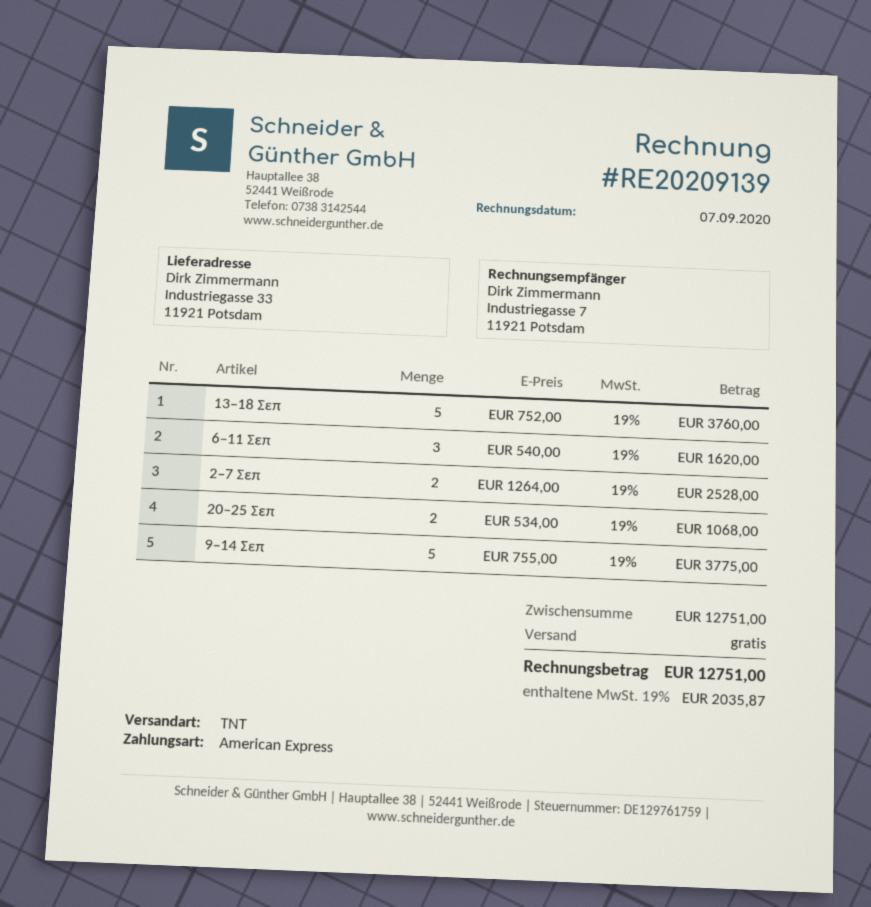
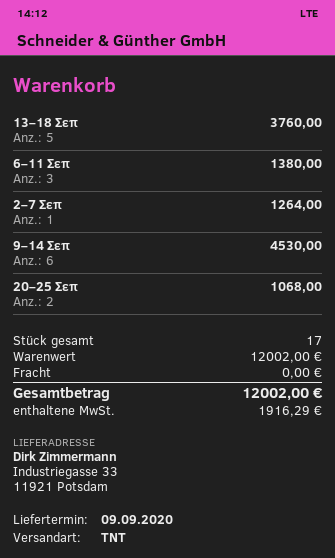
6–11 Σεπ: 3 for 1620.00 -> 3 for 1380.00
2–7 Σεπ: 2 for 2528.00 -> 1 for 1264.00
9–14 Σεπ: 5 for 3775.00 -> 6 for 4530.00
subtotal: 12751.00 -> 12002.00
tax: 2035.87 -> 1916.29
total: 12751.00 -> 12002.00

